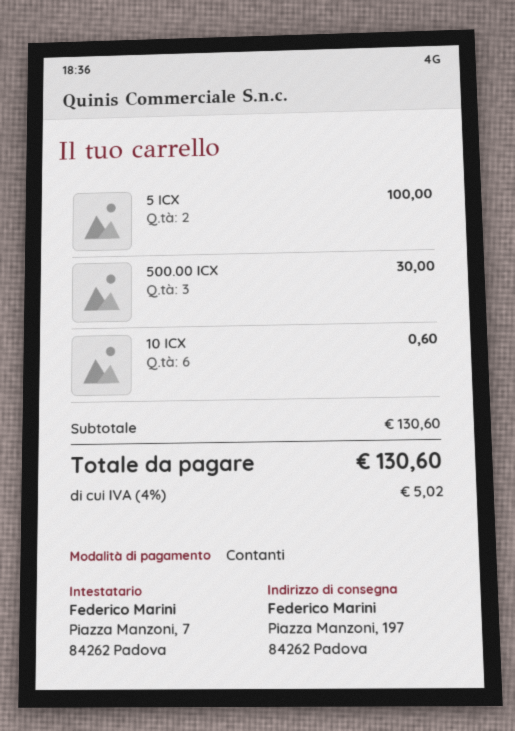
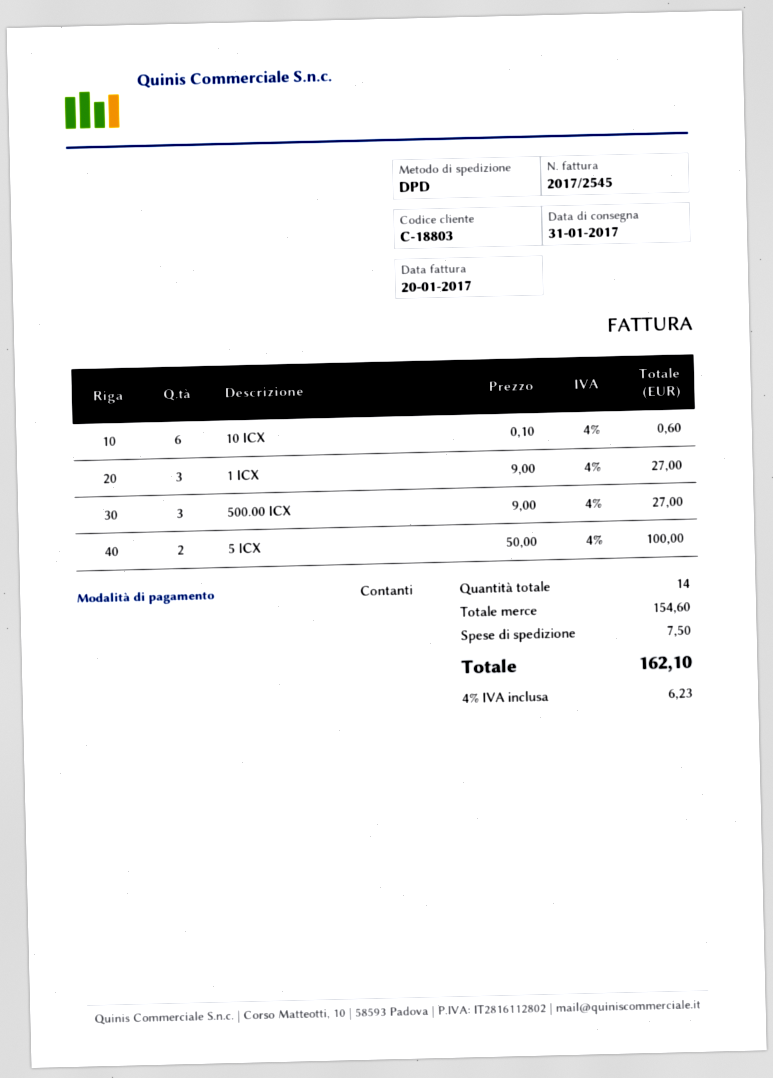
500.00 ICX: 3 for 30.00 -> 3 for 27.00
1 ICX: none -> 3 for 27.00
subtotal: 130.60 -> 154.60
shipping: none -> 7.50
tax: 4% = 5.02 -> 4% = 6.23
total: 130.60 -> 162.10

